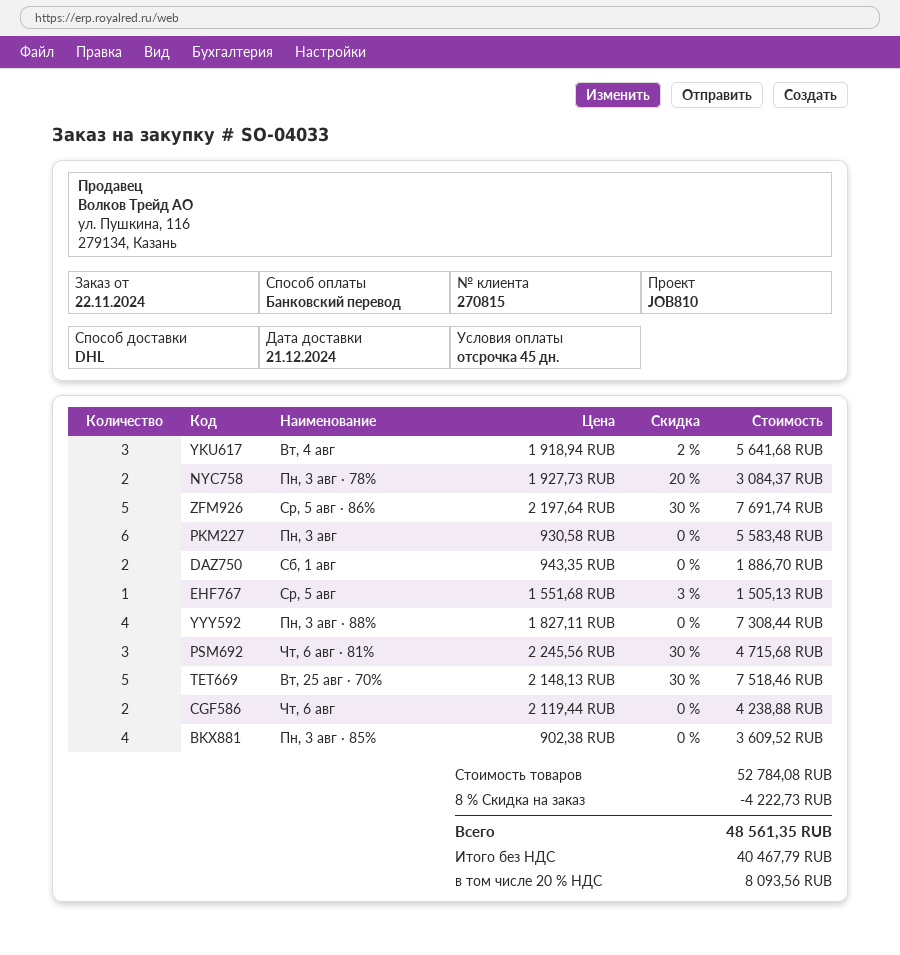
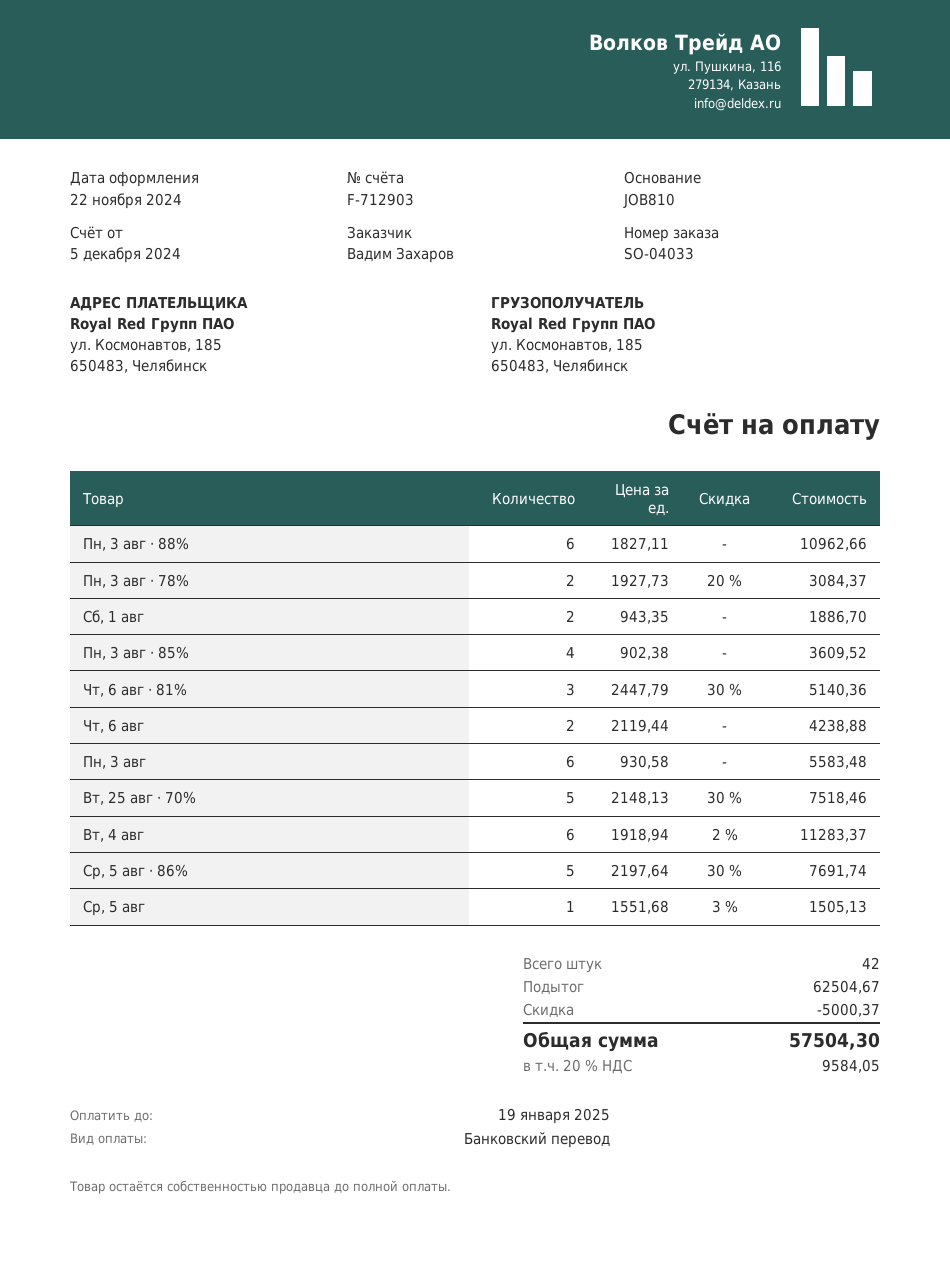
Вт, 4 авг: 3 x 1918.94 - 2% = 5641.68 -> 6 x 1918.94 - 2% = 11283.37
Пн, 3 авг · 88%: 4 x 1827.11 = 7308.44 -> 6 x 1827.11 = 10962.66
Чт, 6 авг · 81%: 3 x 2245.56 - 30% = 4715.68 -> 3 x 2447.79 - 30% = 5140.36
subtotal: 52784.08 -> 62504.67
discount: 4222.73 -> 5000.37
tax: 20% = 8093.56 -> 20% = 9584.05
total: 48561.35 -> 57504.30

